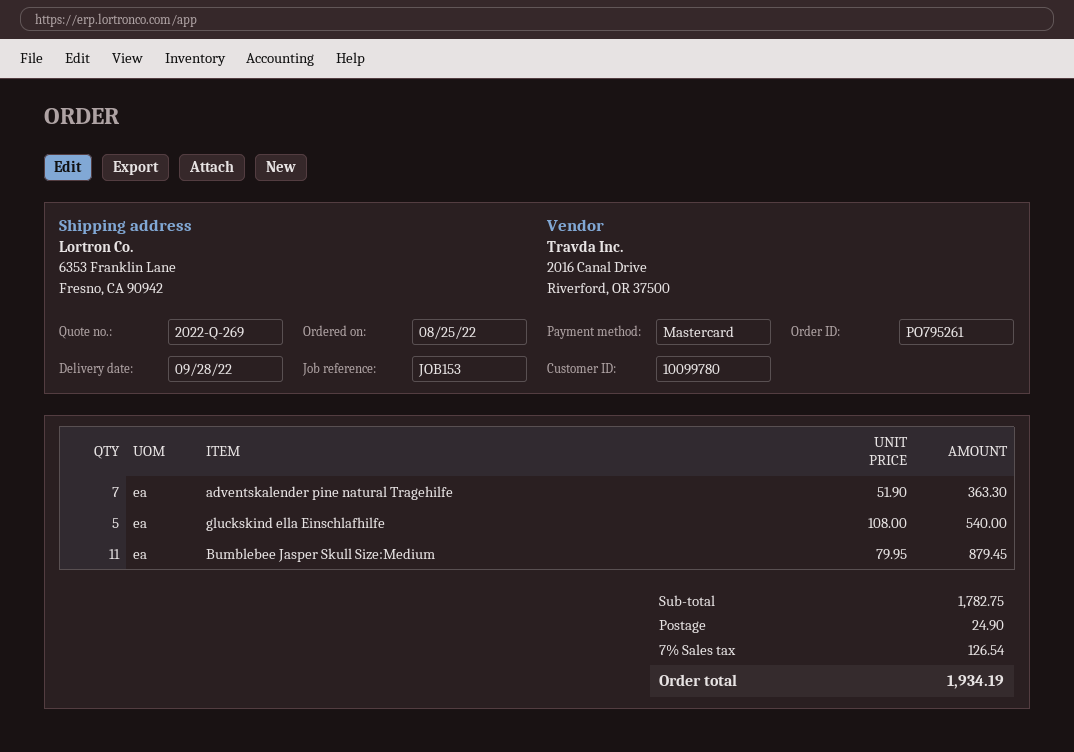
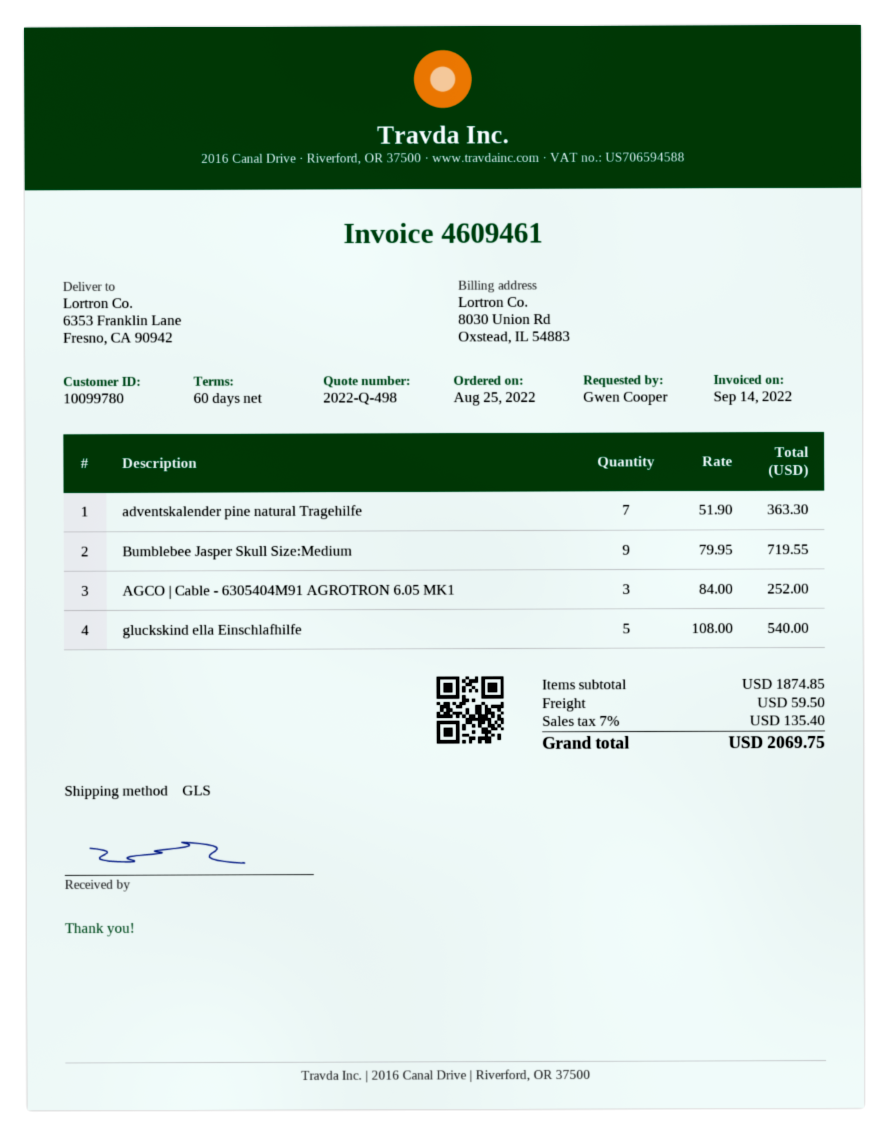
quote number: 2022-Q-269 -> 2022-Q-498
Bumblebee Jasper Skull Size:Medium: 11 x 79.95 = 879.45 -> 9 x 79.95 = 719.55
AGCO | Cable - 6305404M91 AGROTRON 6.05 MK1: none -> 3 x 84.00 = 252.00
subtotal: 1782.75 -> 1874.85
shipping: 24.90 -> 59.50
tax: 7% = 126.54 -> 7% = 135.40
total: 1934.19 -> 2069.75

